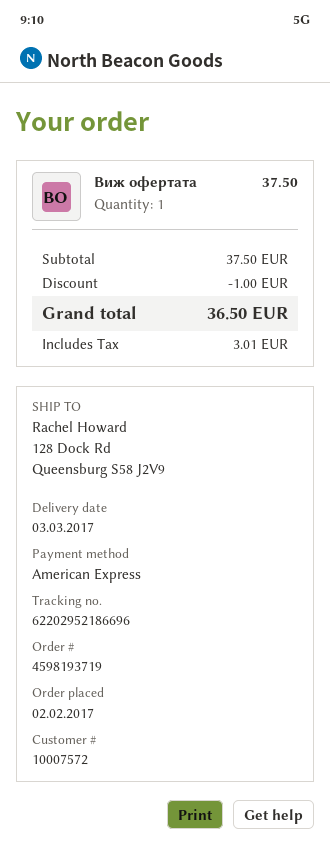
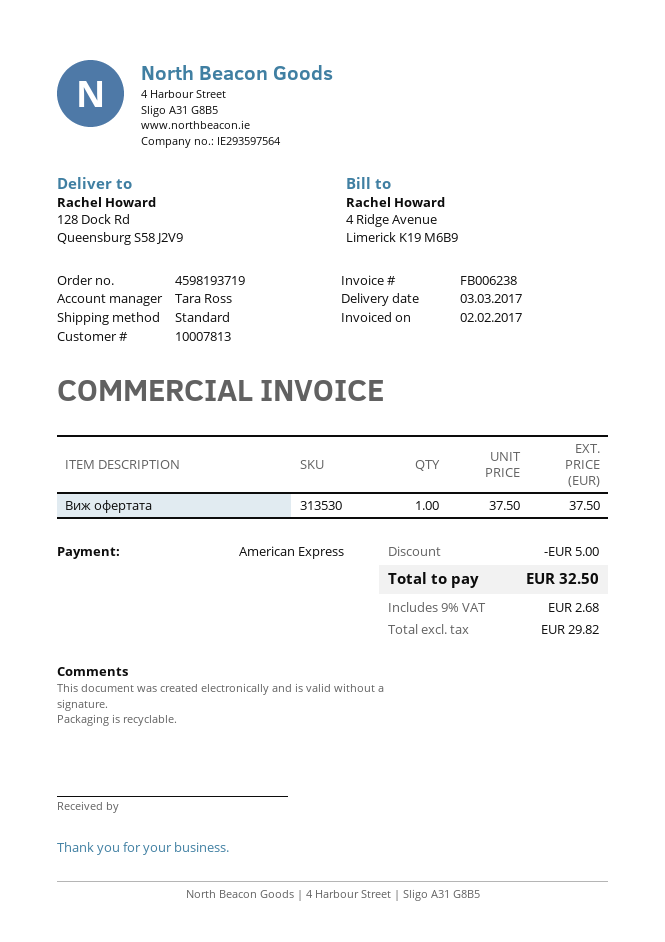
customer number: 10007572 -> 10007813
discount: 1.00 -> 5.00
tax: 3.01 -> 2.68
total: 36.50 -> 32.50

